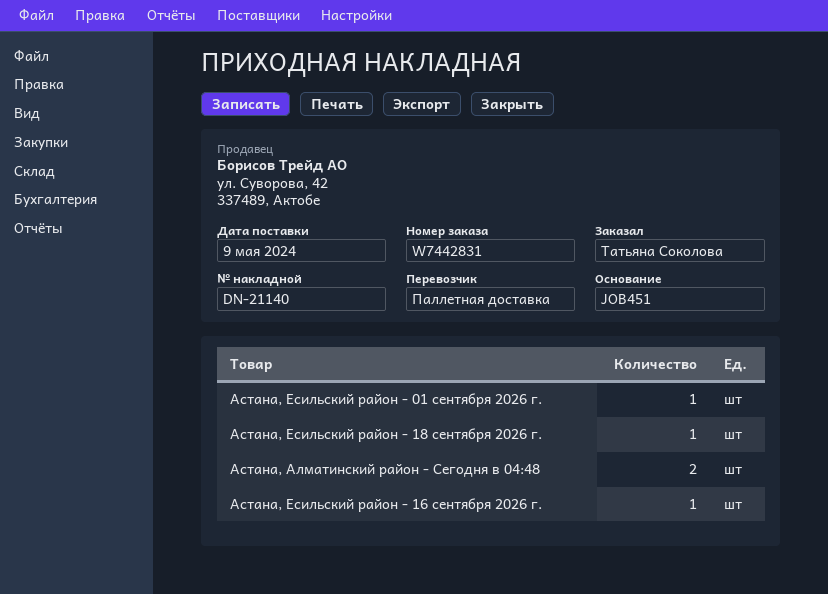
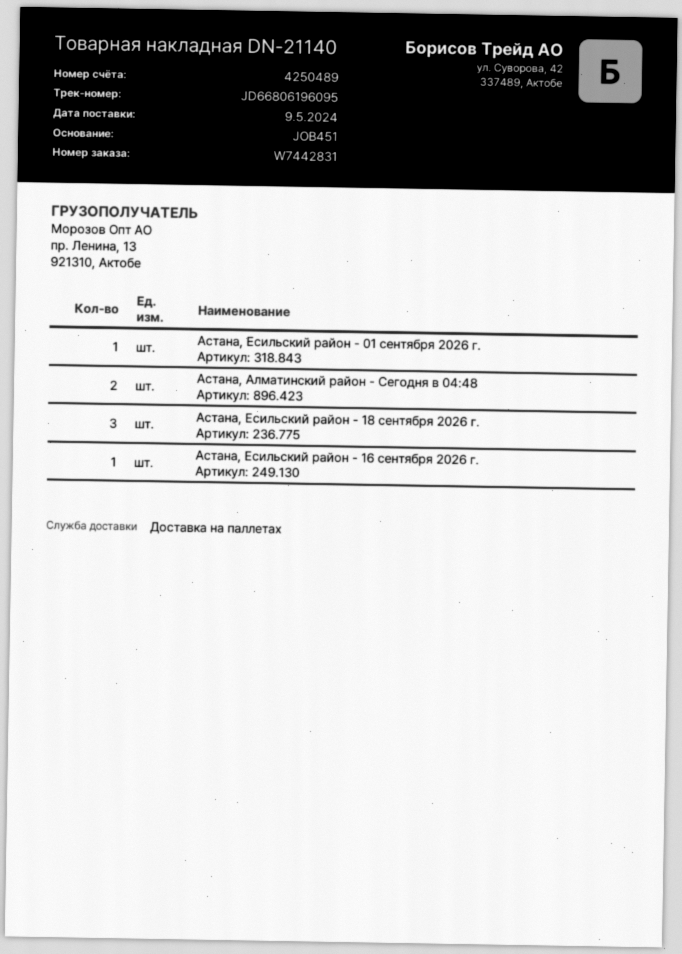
Астана, Есильский район - 18 сентября 2026 г.: 1 -> 3

